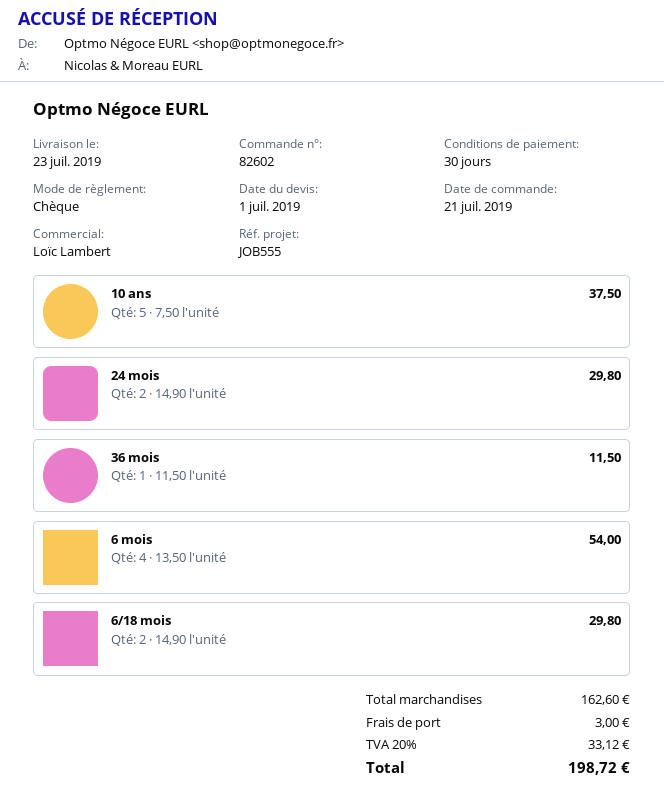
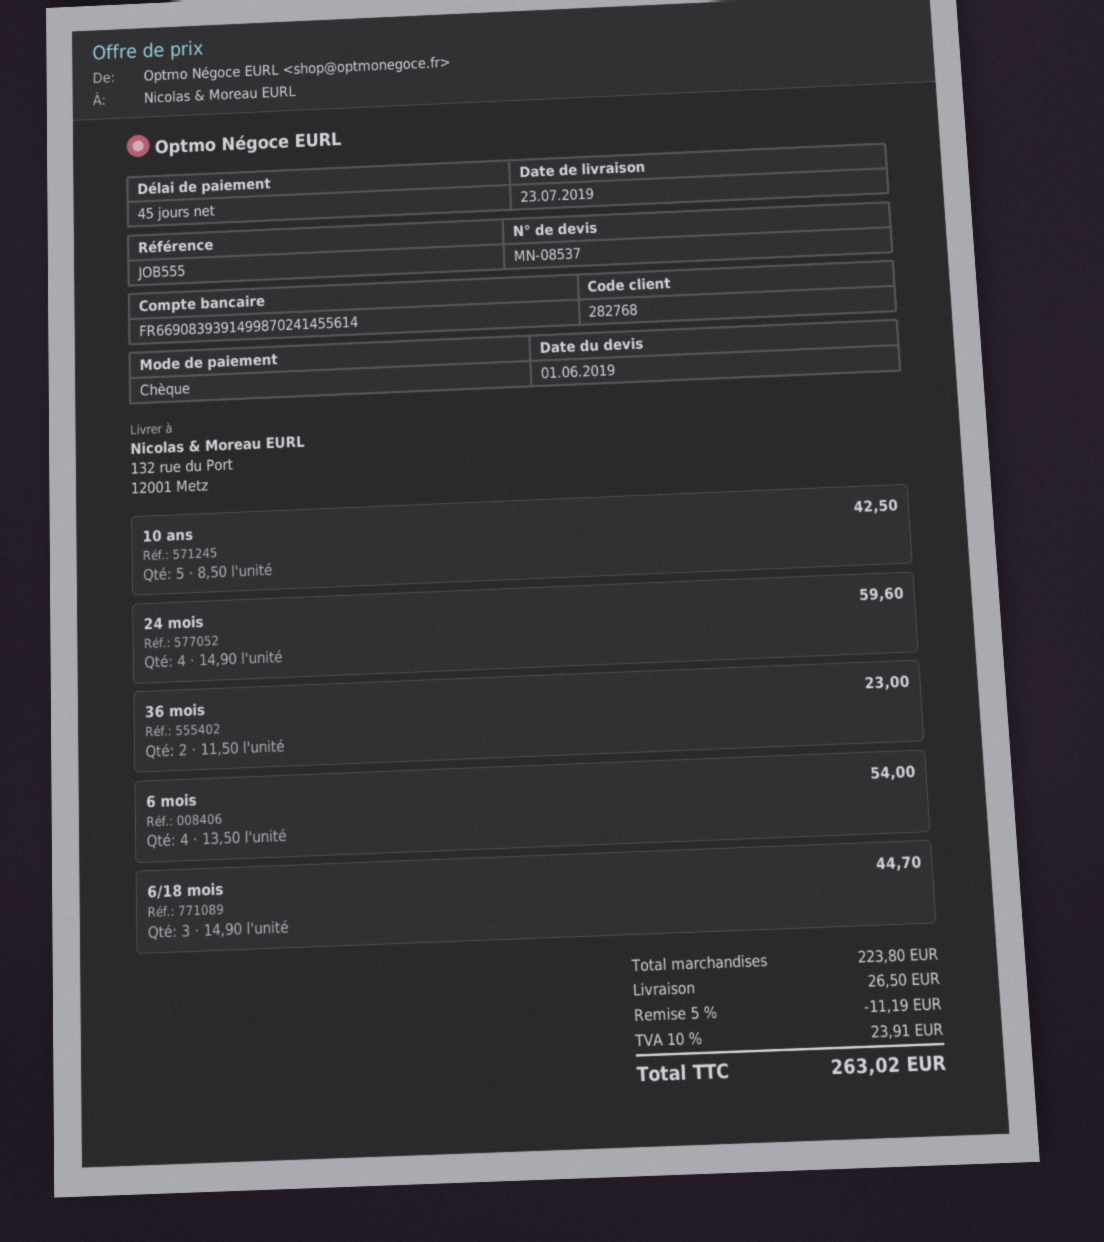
quote date: 2019-07-01 -> 2019-06-01
payment terms: 30 days -> 45 days
10 ans: 5 x 7.50 = 37.50 -> 5 x 8.50 = 42.50
24 mois: 2 x 14.90 = 29.80 -> 4 x 14.90 = 59.60
36 mois: 1 x 11.50 = 11.50 -> 2 x 11.50 = 23.00
6/18 mois: 2 x 14.90 = 29.80 -> 3 x 14.90 = 44.70
subtotal: 162.60 -> 223.80
discount: none -> 5% = 11.19
shipping: 3.00 -> 26.50
tax: 20% = 33.12 -> 10% = 23.91
total: 198.72 -> 263.02

